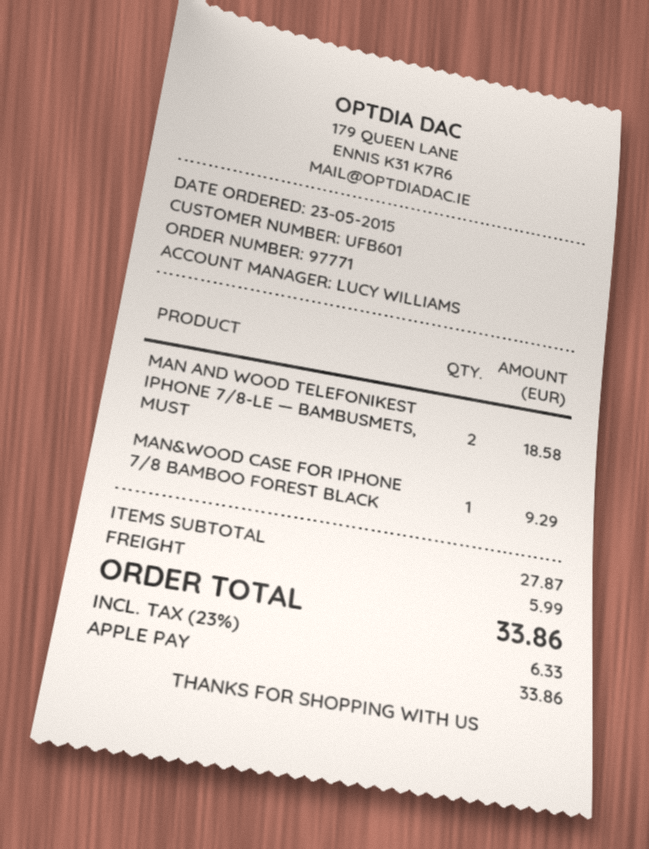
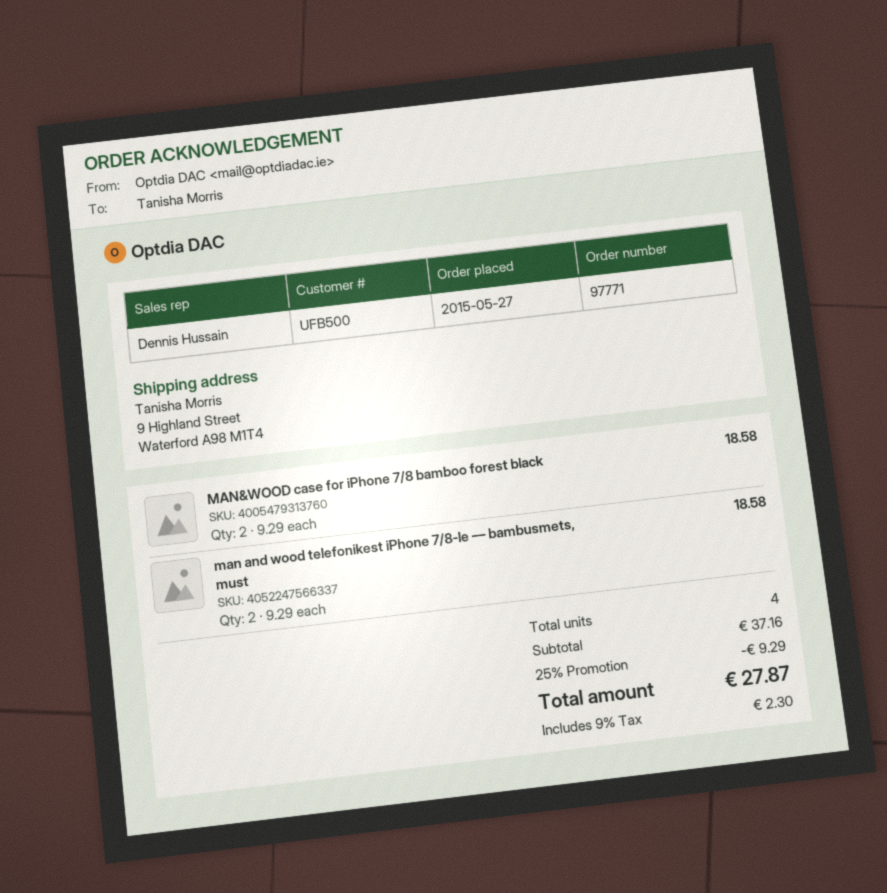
order date: 2015-05-23 -> 2015-05-27
customer number: UFB601 -> UFB500
sales rep: LUCY WILLIAMS -> Dennis Hussain
MAN&WOOD CASE FOR IPHONE 7/8 BAMBOO FOREST BLACK: 1 for 9.29 -> 2 for 18.58
subtotal: 27.87 -> 37.16
discount: none -> 25% = 9.29
shipping: 5.99 -> none
tax: 23% = 6.33 -> 9% = 2.30
total: 33.86 -> 27.87

